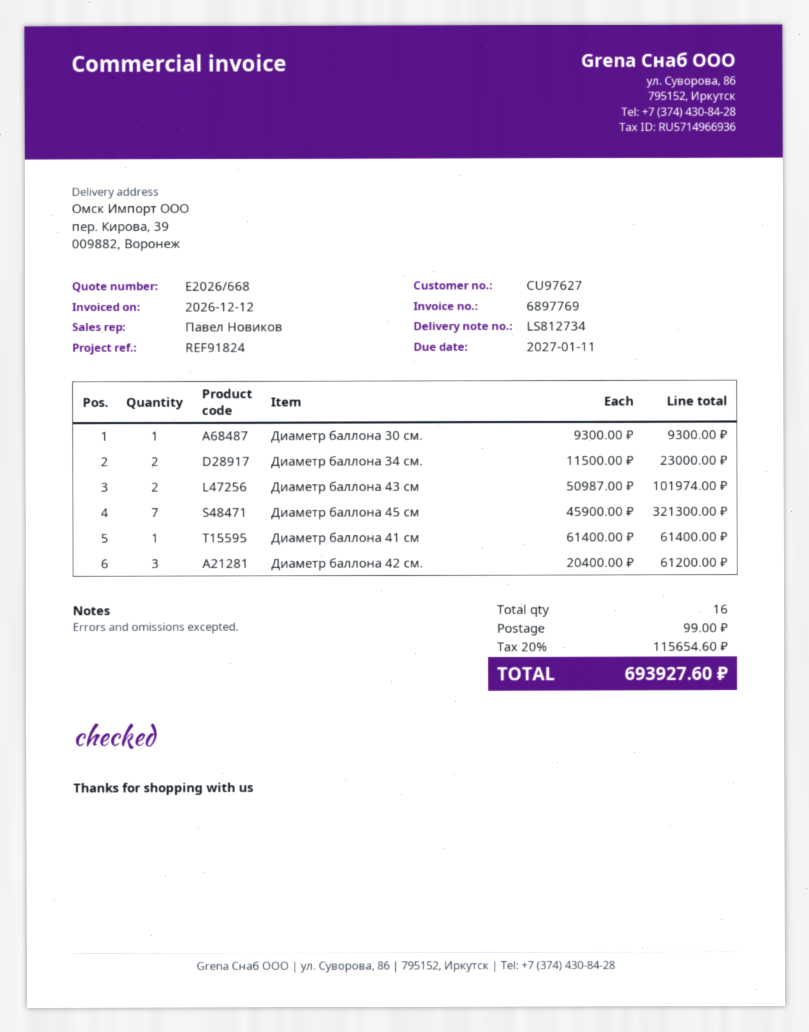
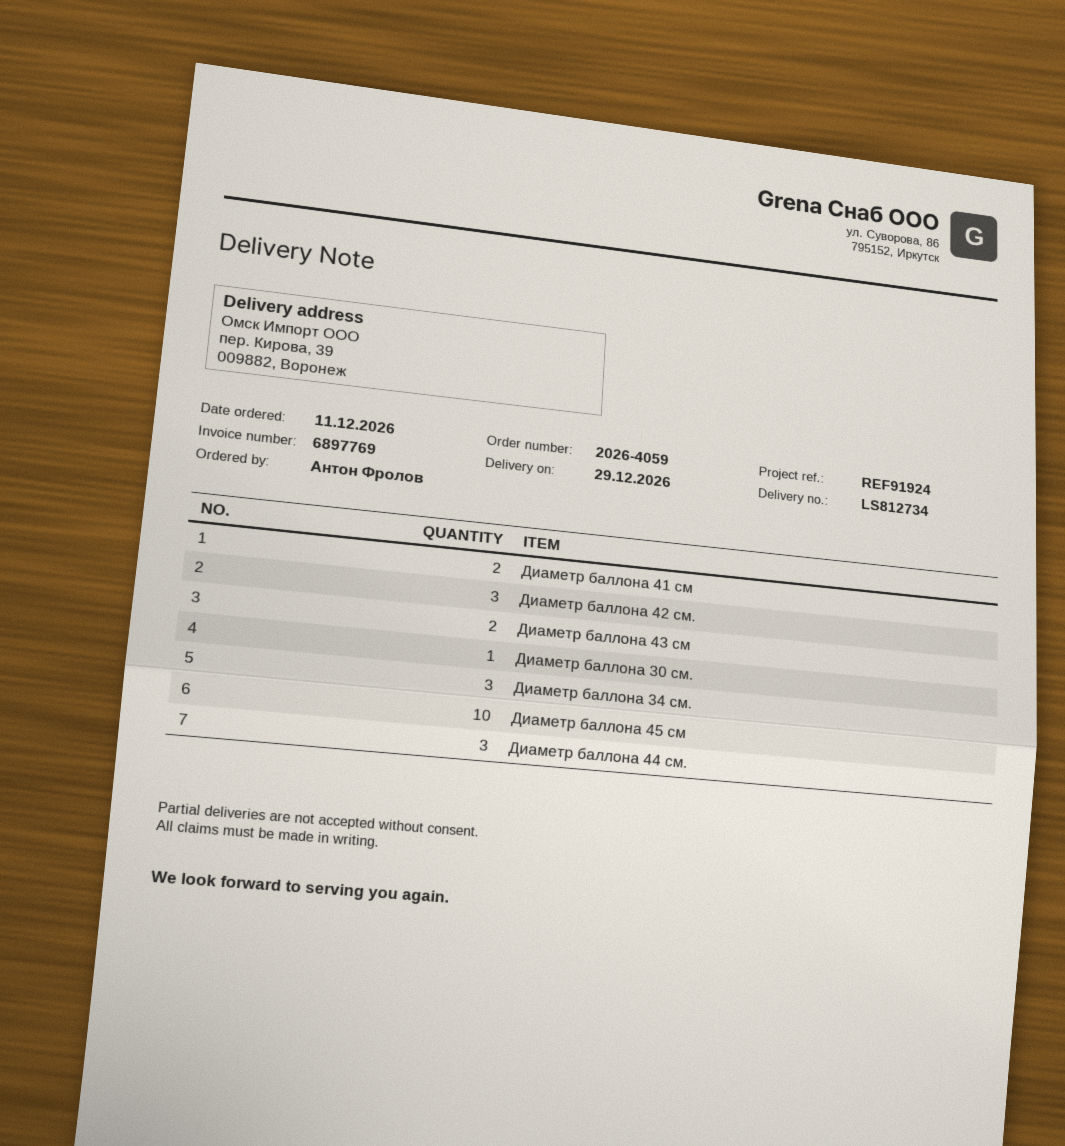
reference: REF91824 -> REF91924
Диаметр баллона 34 см.: 2 -> 3
Диаметр баллона 45 см: 7 -> 10
Диаметр баллона 41 см: 1 -> 2
Диаметр баллона 44 см.: none -> 3

